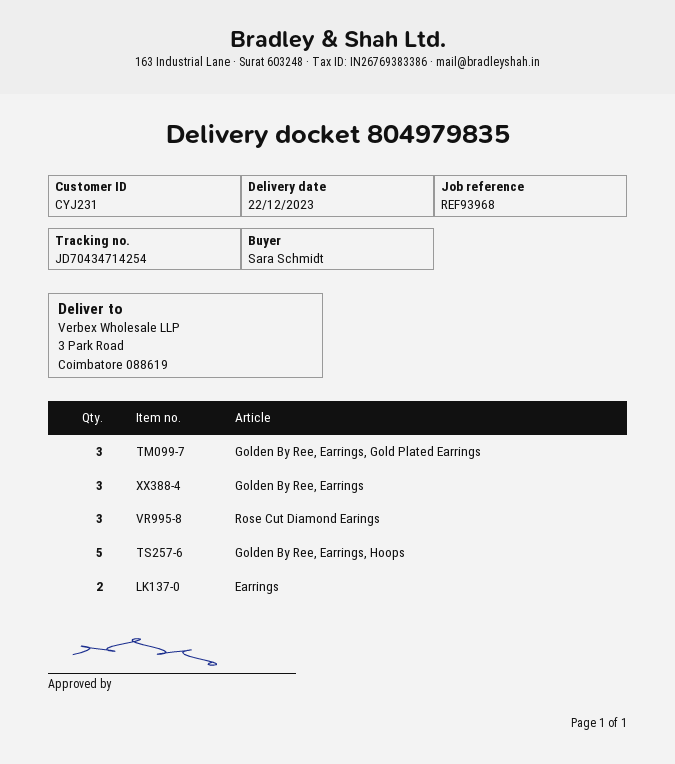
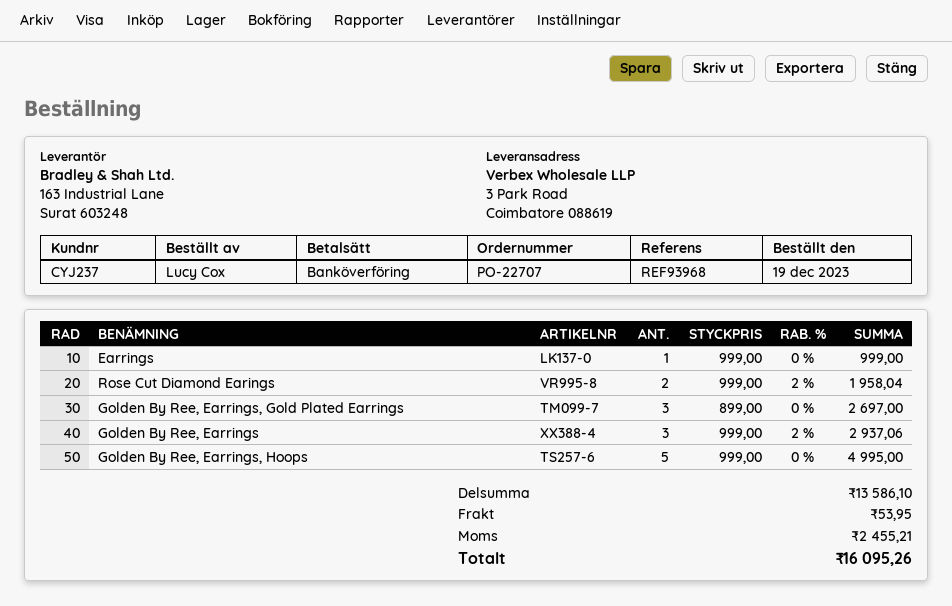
customer number: CYJ231 -> CYJ237
ordered by: Sara Schmidt -> Lucy Cox
Rose Cut Diamond Earings: 3 -> 2
Earrings: 2 -> 1

